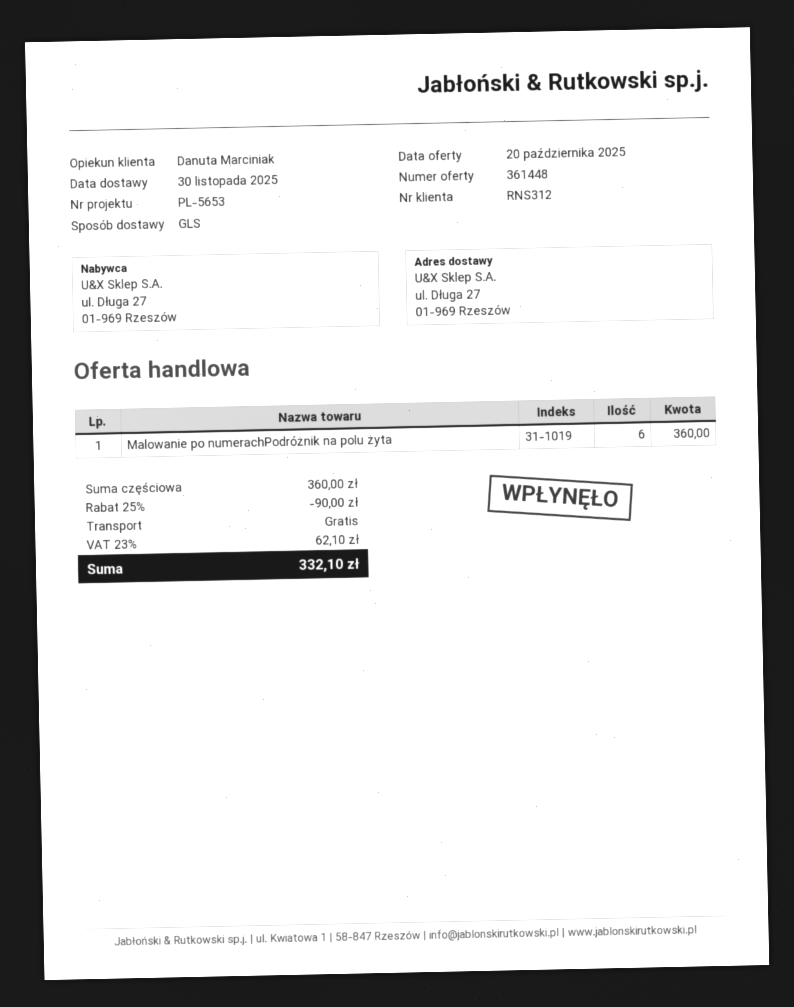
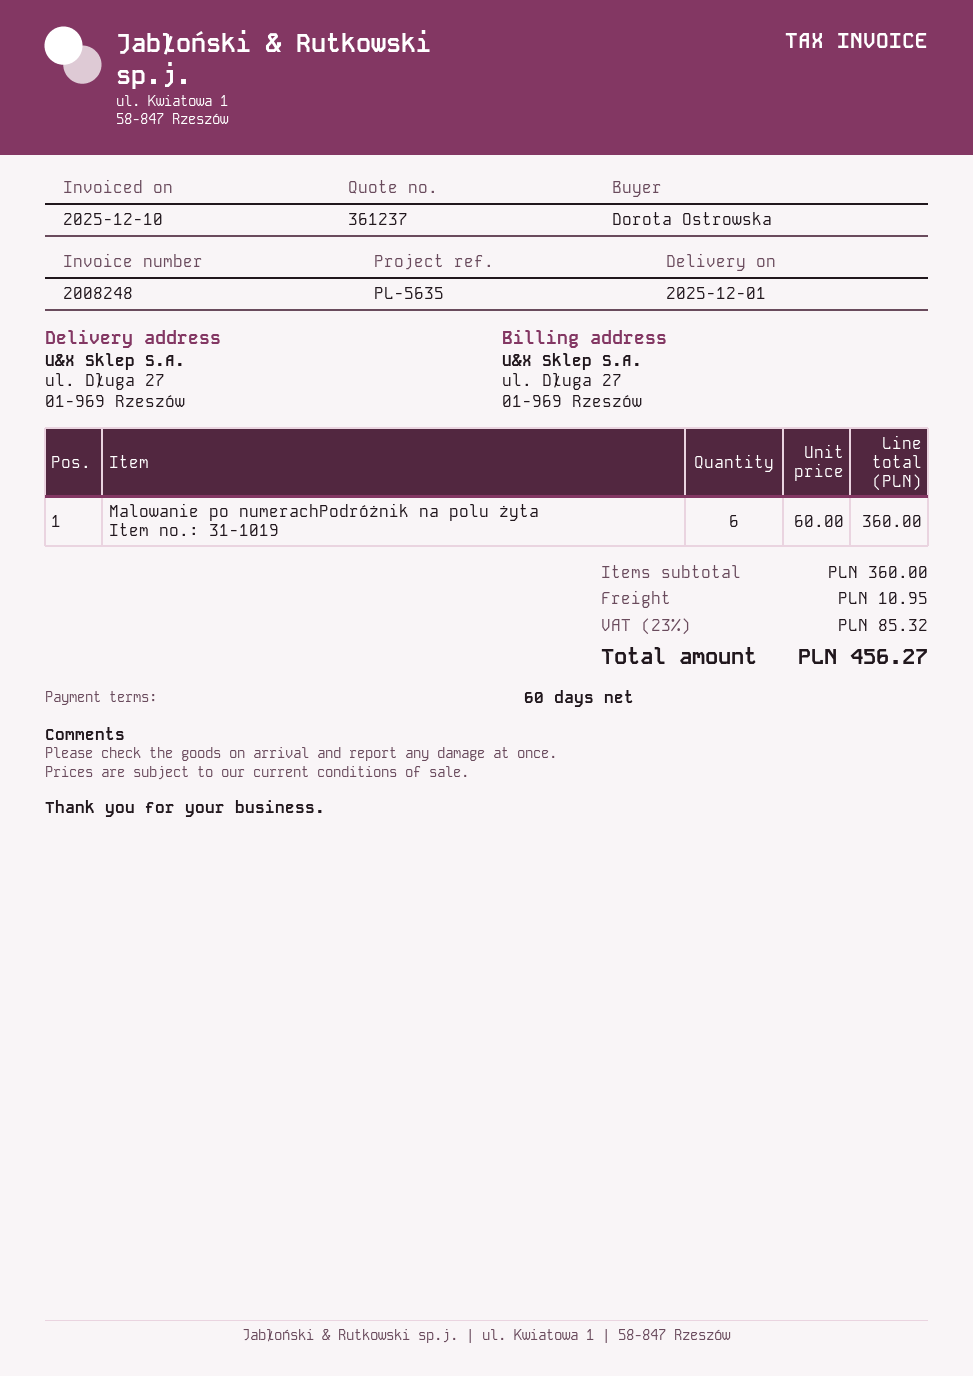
quote number: 361448 -> 361237
delivery date: 2025-11-30 -> 2025-12-01
reference: PL-5653 -> PL-5635
discount: 25% = 90.00 -> none
shipping: 0.00 -> 10.95
tax: 23% = 62.10 -> 23% = 85.32
total: 332.10 -> 456.27

